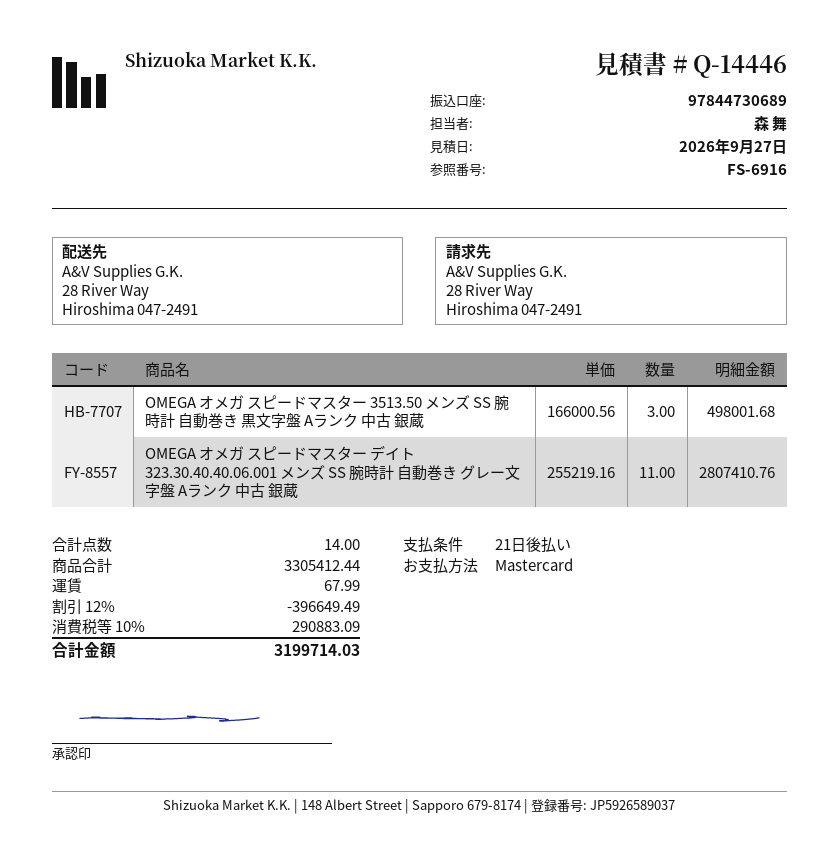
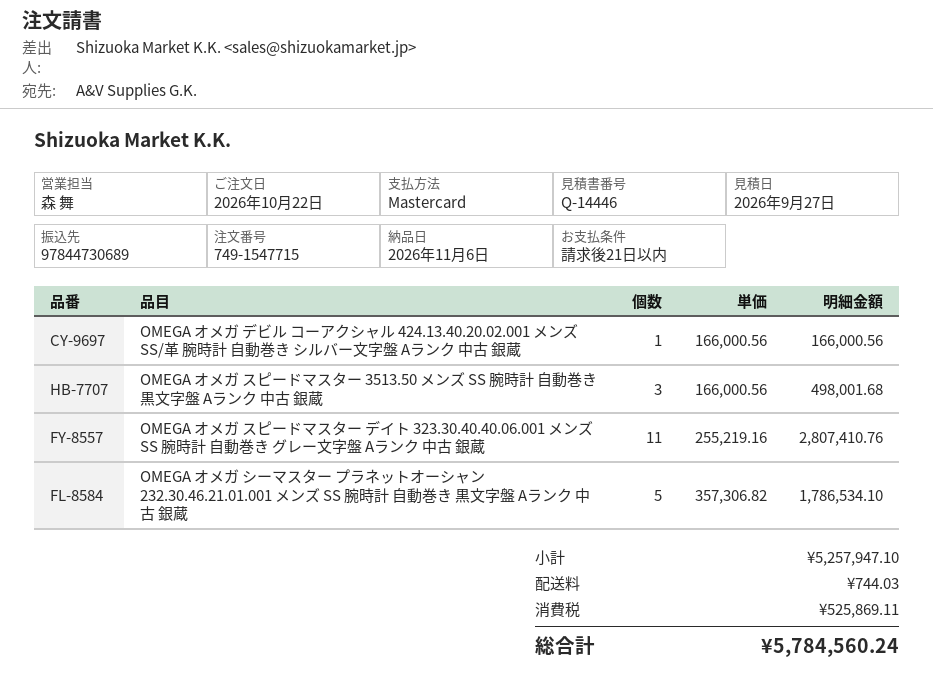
OMEGA オメガ デビル コーアクシャル 424.13.40.20.02.001 メンズ SS/革 腕時計 自動巻き シルバー文字盤 Aランク 中古 銀蔵: none -> 1 x 166000.56 = 166000.56
OMEGA オメガ シーマスター プラネットオーシャン 232.30.46.21.01.001 メンズ SS 腕時計 自動巻き 黒文字盤 Aランク 中古 銀蔵: none -> 5 x 357306.82 = 1786534.10
subtotal: 3305412.44 -> 5257947.10
discount: 12% = 396649.49 -> none
shipping: 67.99 -> 744.03
tax: 290883.09 -> 525869.11
total: 3199714.03 -> 5784560.24

